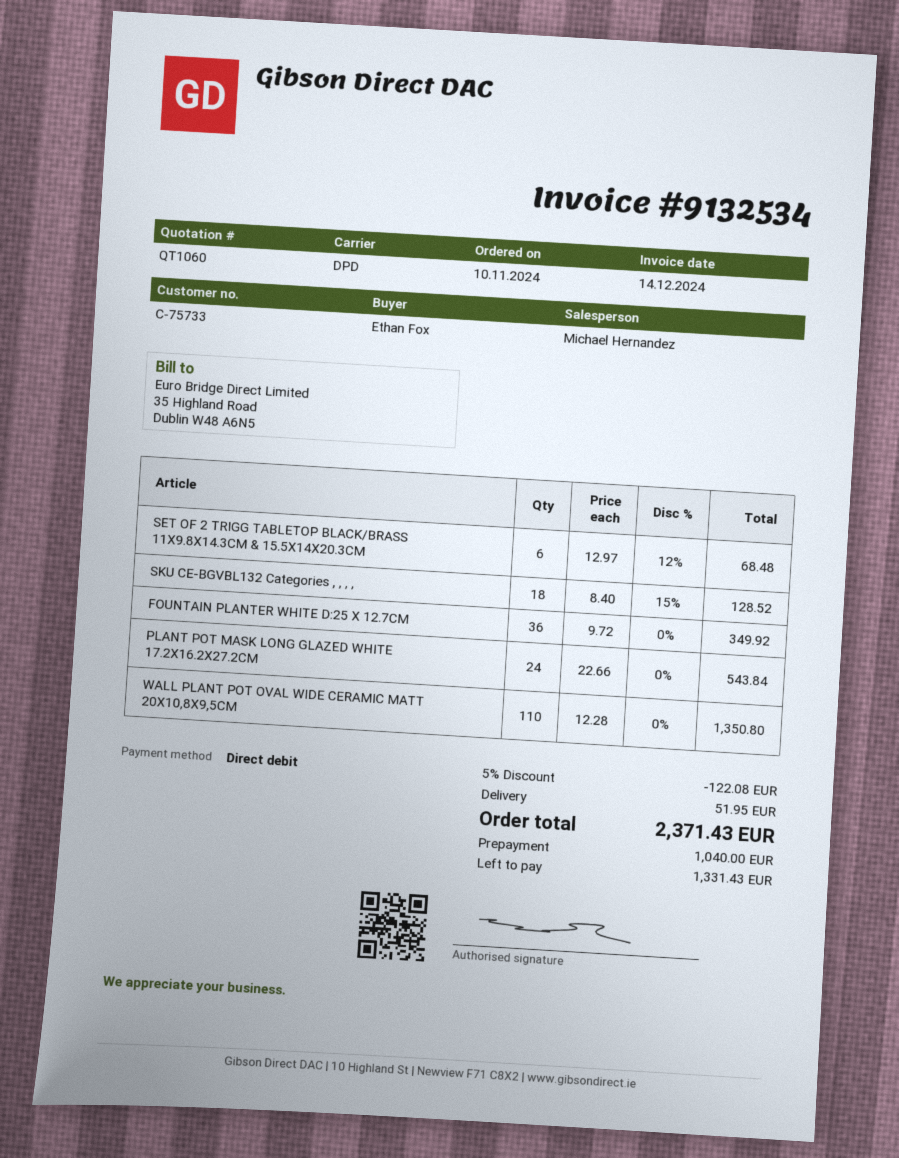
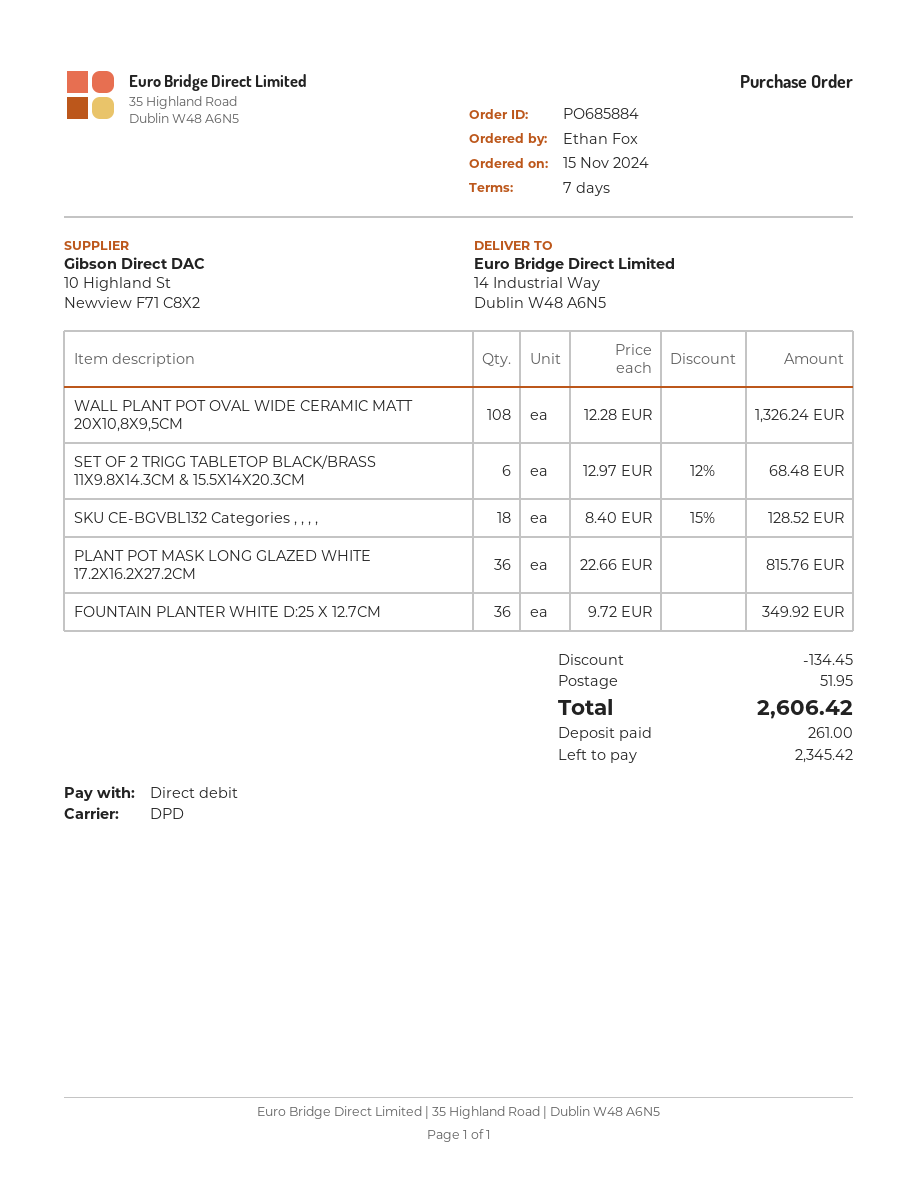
order date: 2024-11-10 -> 2024-11-15
PLANT POT MASK LONG GLAZED WHITE 17.2X16.2X27.2CM: 24 x 22.66 = 543.84 -> 36 x 22.66 = 815.76
WALL PLANT POT OVAL WIDE CERAMIC MATT 20X10,8X9,5CM: 110 x 12.28 = 1350.80 -> 108 x 12.28 = 1326.24
discount: 122.08 -> 134.45
total: 2371.43 -> 2606.42
deposit: 1040.00 -> 261.00
balance: 1331.43 -> 2345.42

